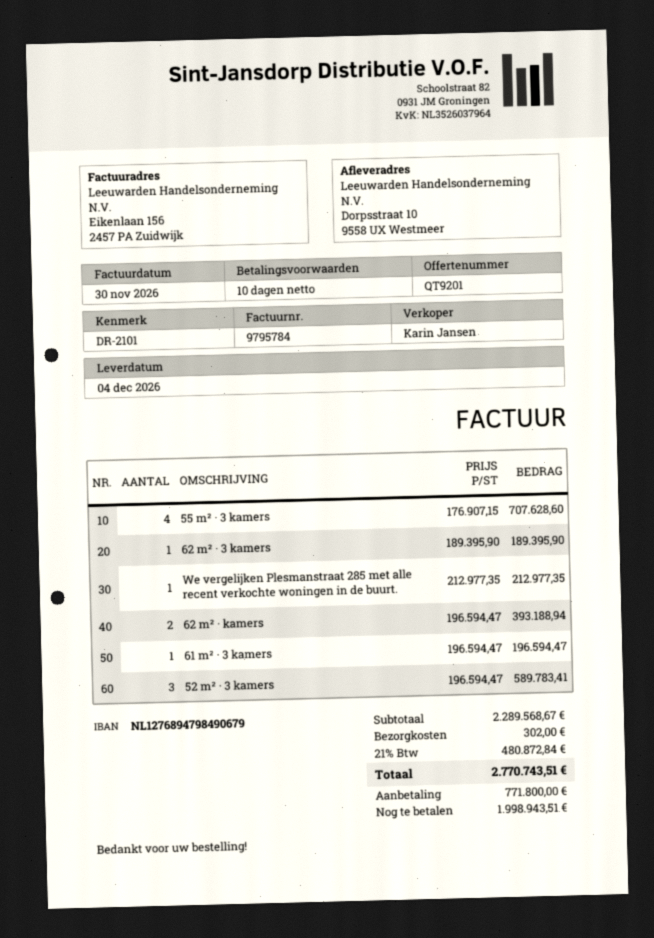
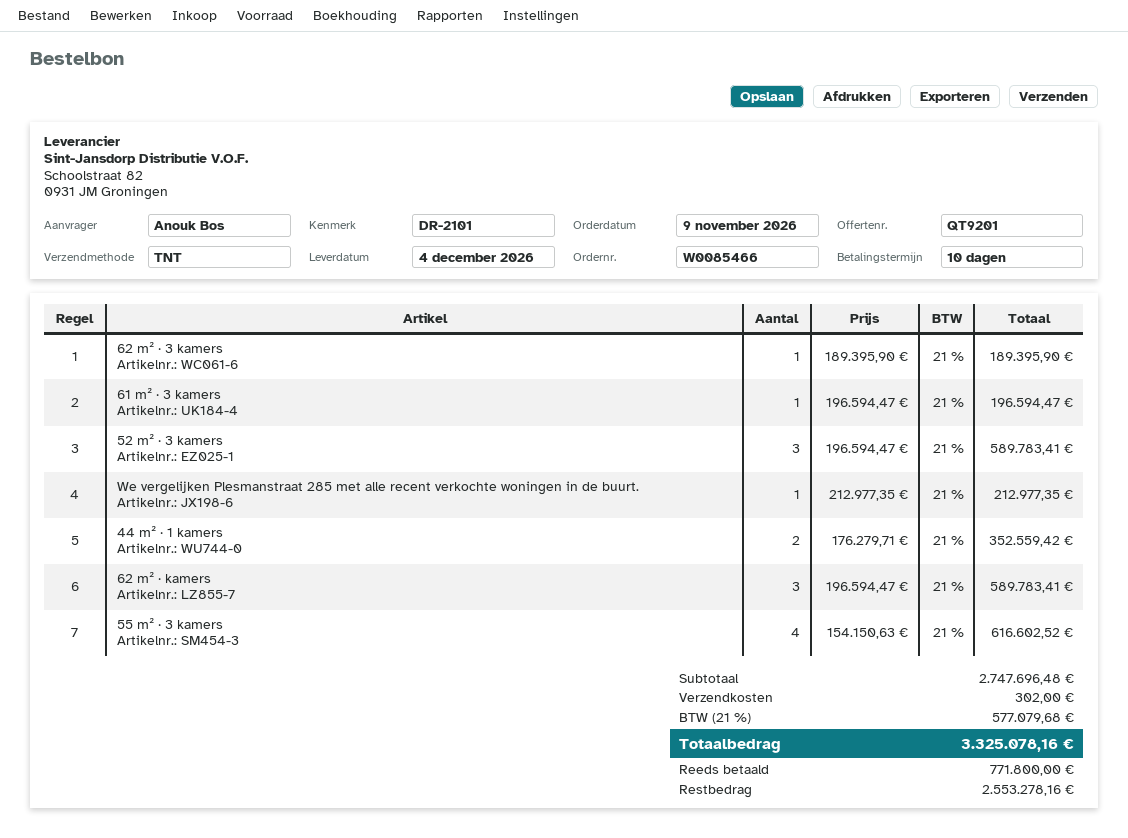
55 m² · 3 kamers: 4 x 176907.15 = 707628.60 -> 4 x 154150.63 = 616602.52
62 m² · kamers: 2 x 196594.47 = 393188.94 -> 3 x 196594.47 = 589783.41
44 m² · 1 kamers: none -> 2 x 176279.71 = 352559.42
subtotal: 2289568.67 -> 2747696.48
tax: 21% = 480872.84 -> 21% = 577079.68
total: 2770743.51 -> 3325078.16
balance: 1998943.51 -> 2553278.16

